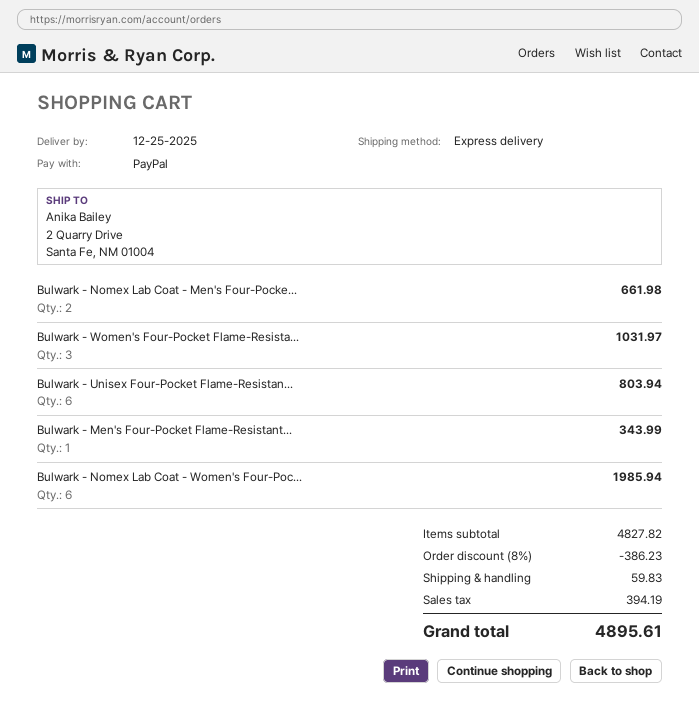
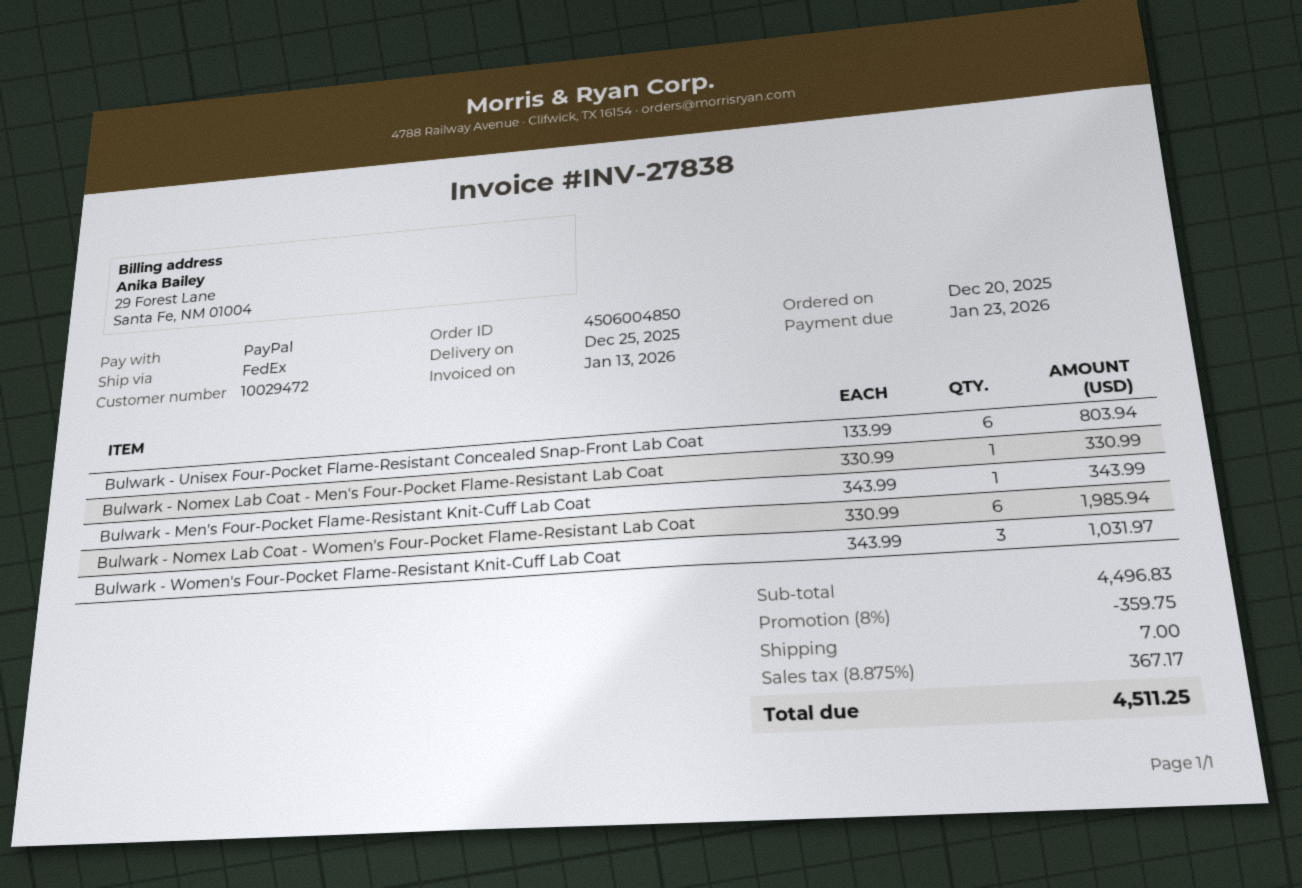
shipping method: express -> FedEx
Bulwark - Nomex Lab Coat - Men's Four-Pocke...: 2 for 661.98 -> 1 for 330.99
subtotal: 4827.82 -> 4496.83
discount: 8% = 386.23 -> 8% = 359.75
shipping: 59.83 -> 7.00
tax: 394.19 -> 367.17
total: 4895.61 -> 4511.25

